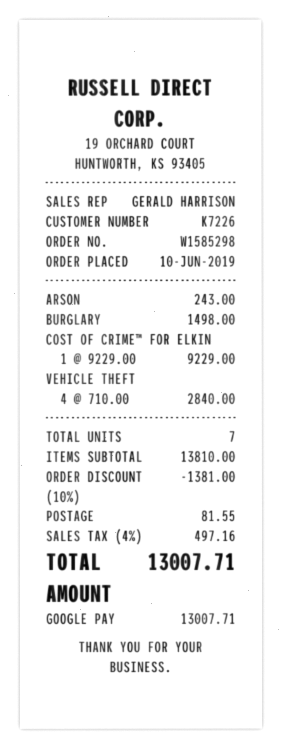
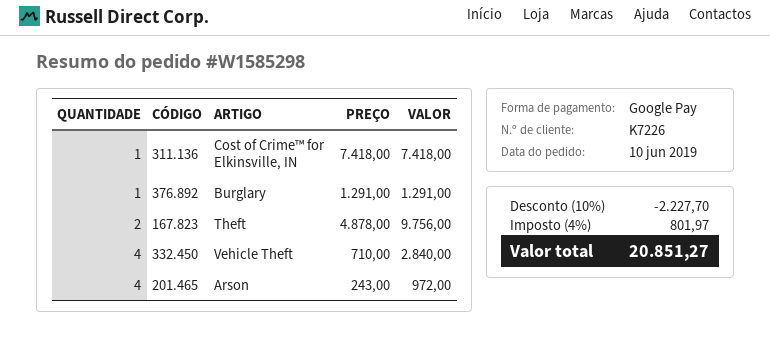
ARSON: 1 x 243.00 = 243.00 -> 4 x 243.00 = 972.00
BURGLARY: 1 x 1498.00 = 1498.00 -> 1 x 1291.00 = 1291.00
COST OF CRIME™ FOR ELKIN: 1 x 9229.00 = 9229.00 -> 1 x 7418.00 = 7418.00
Theft: none -> 2 x 4878.00 = 9756.00
discount: 10% = 1381.00 -> 10% = 2227.70
shipping: 81.55 -> none
tax: 4% = 497.16 -> 4% = 801.97
total: 13007.71 -> 20851.27

